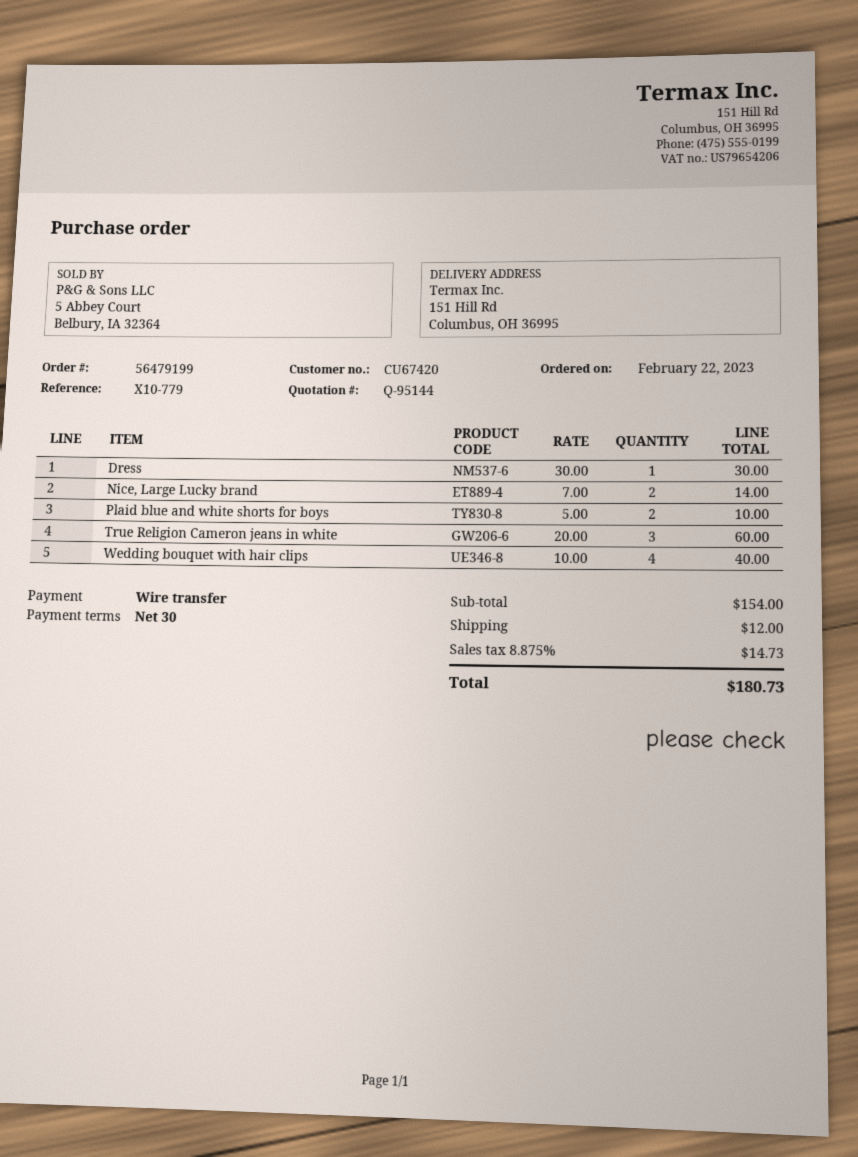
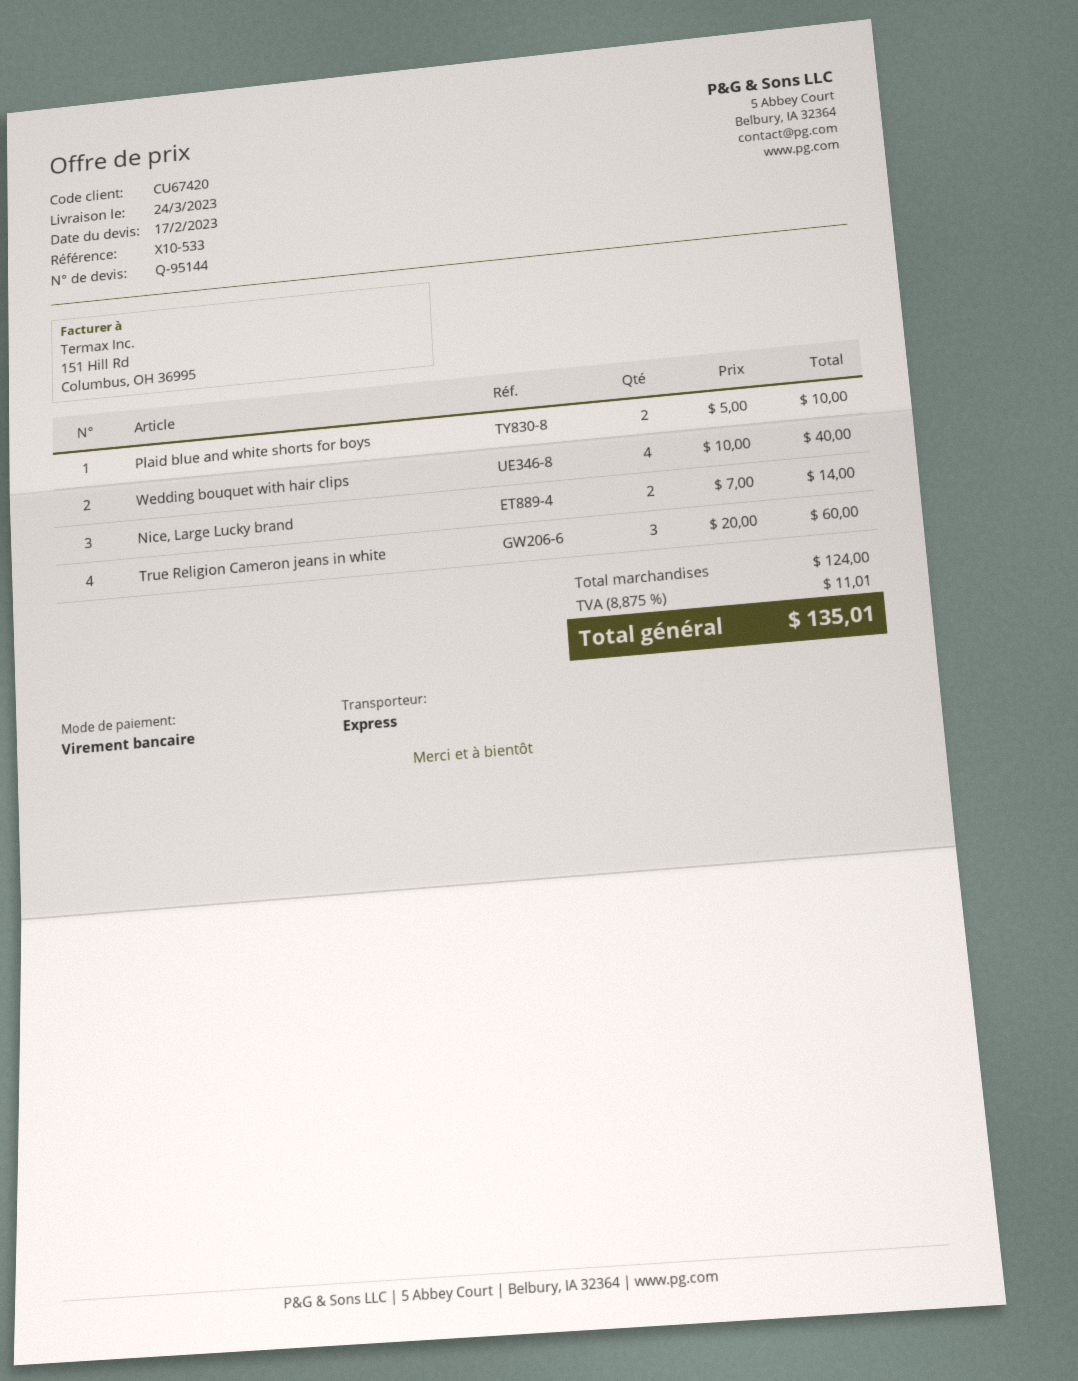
reference: X10-779 -> X10-533
Dress: 1 x 30.00 = 30.00 -> none
subtotal: 154.00 -> 124.00
shipping: 12.00 -> none
tax: 8.875% = 14.73 -> 8.875% = 11.01
total: 180.73 -> 135.01

